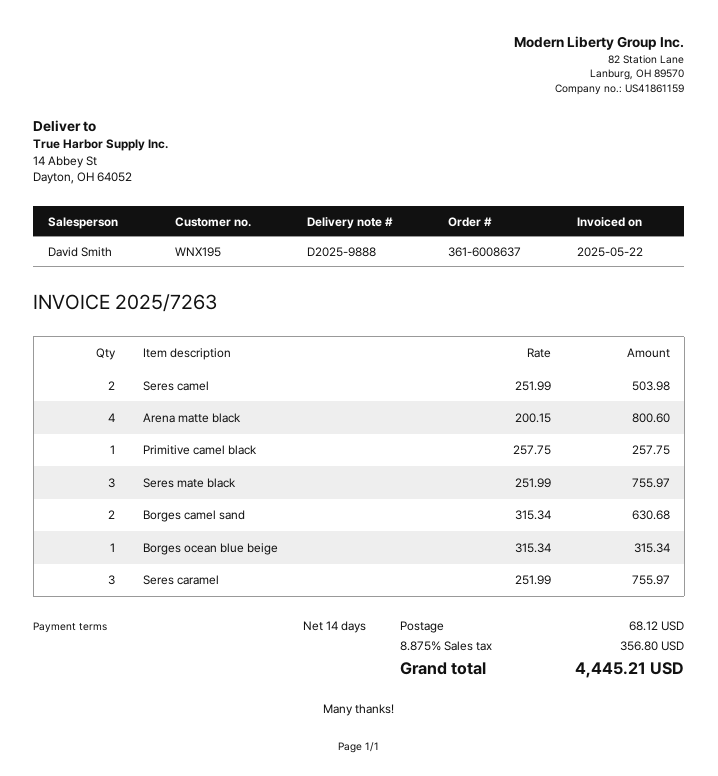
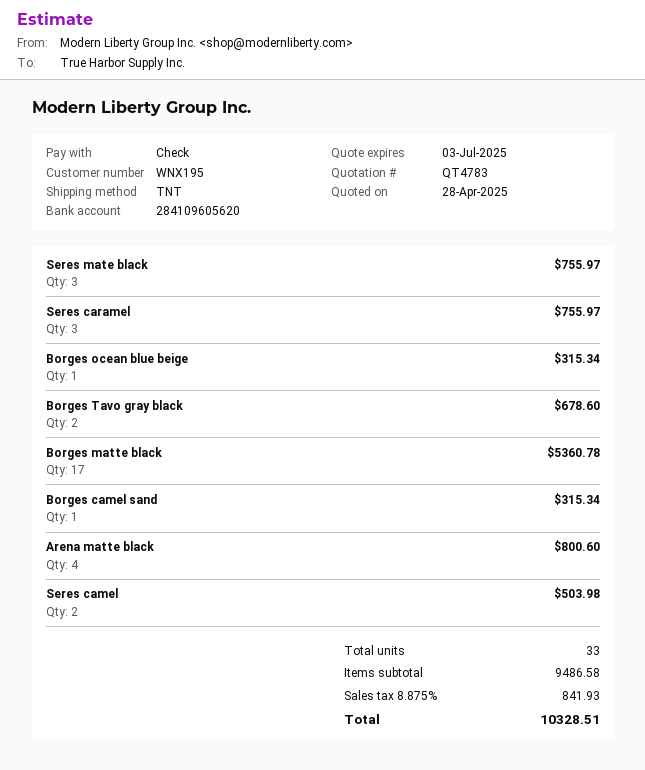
Primitive camel black: 1 for 257.75 -> none
Borges camel sand: 2 for 630.68 -> 1 for 315.34
Borges Tavo gray black: none -> 2 for 678.60
Borges matte black: none -> 17 for 5360.78
shipping: 68.12 -> none
tax: 8.875% = 356.80 -> 8.875% = 841.93
total: 4445.21 -> 10328.51

